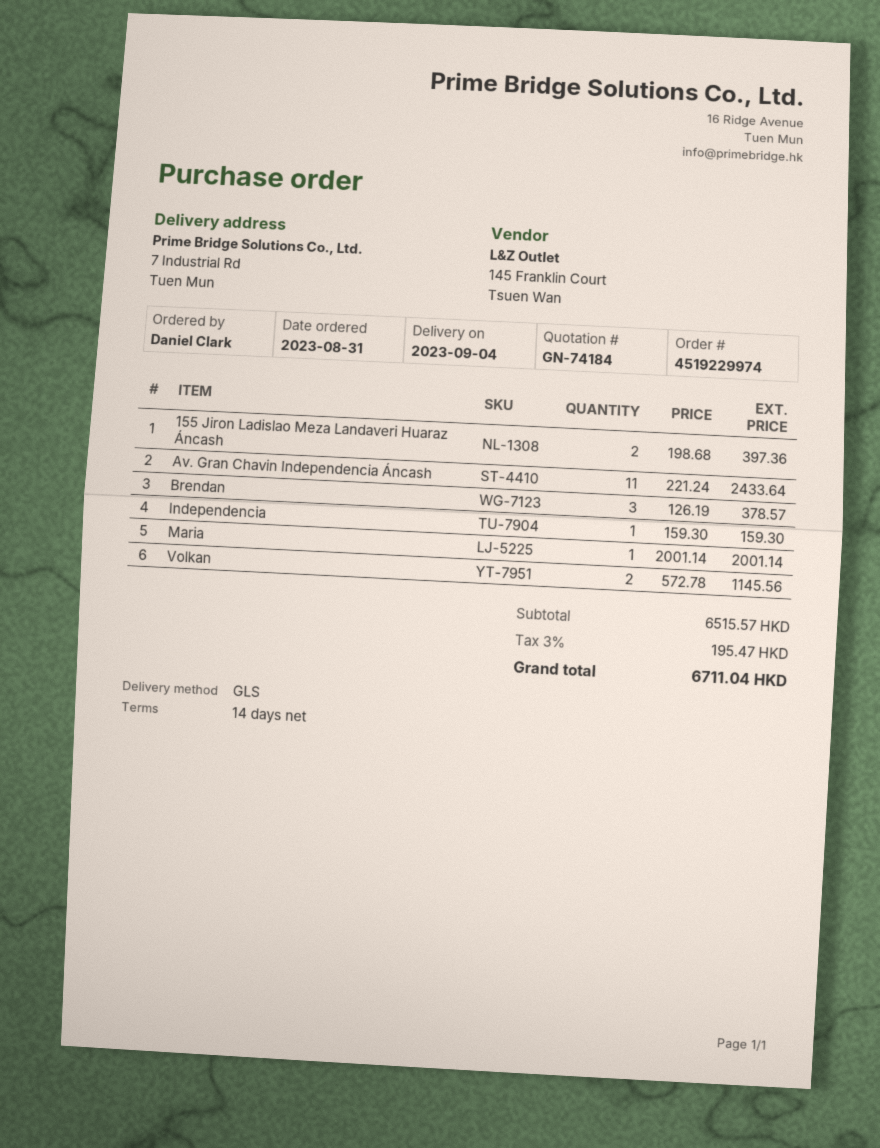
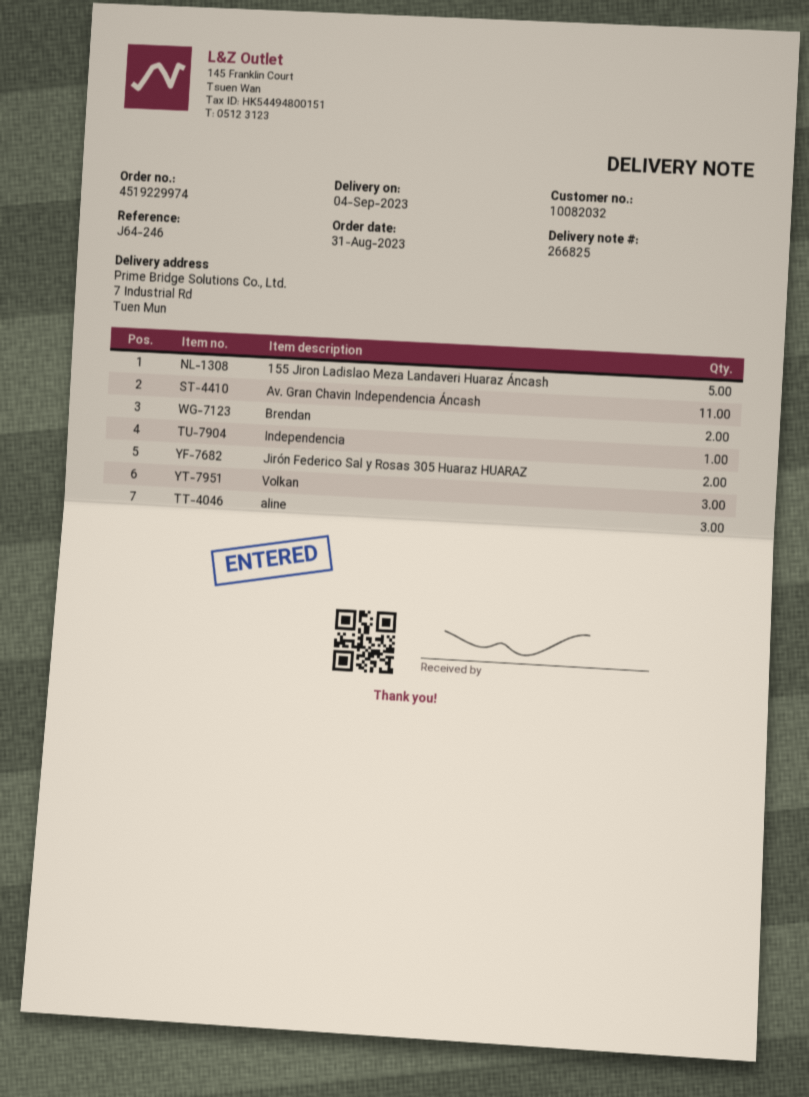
155 Jiron Ladislao Meza Landaveri Huaraz Áncash: 2 -> 5
Brendan: 3 -> 2
Maria: 1 -> none
Volkan: 2 -> 3
Jirón Federico Sal y Rosas 305 Huaraz HUARAZ: none -> 2
aline: none -> 3

